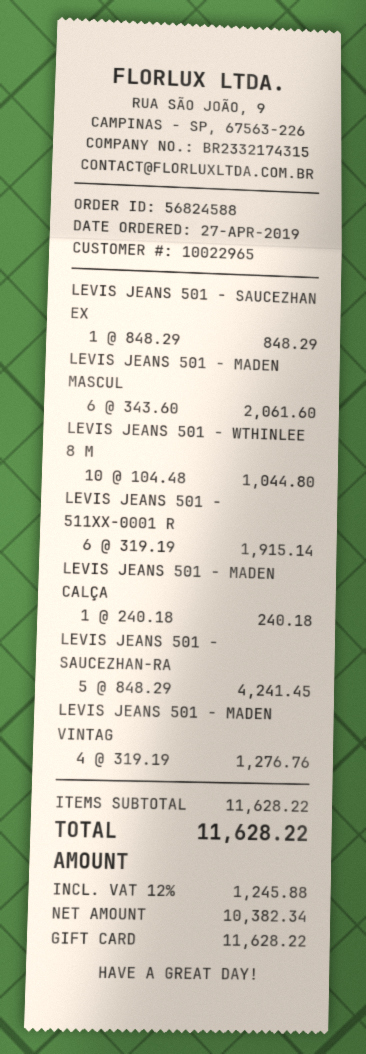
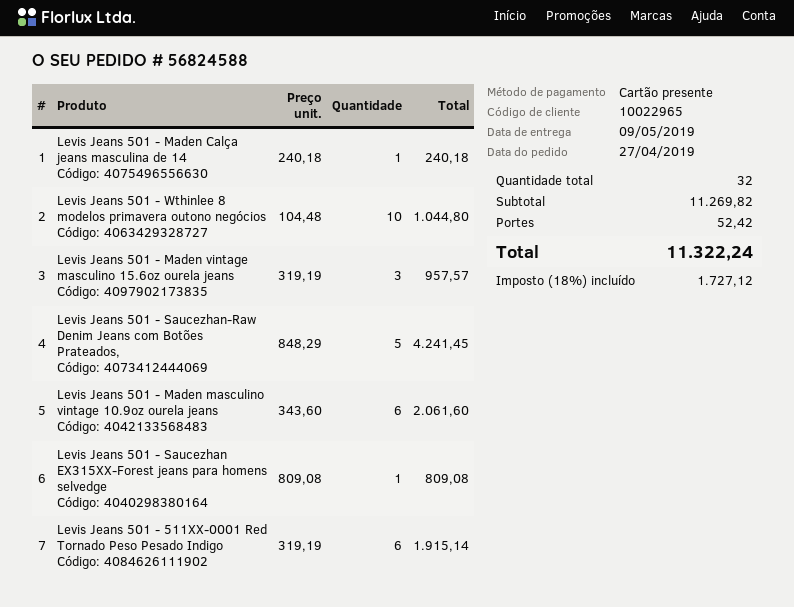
LEVIS JEANS 501 - SAUCEZHAN EX: 1 x 848.29 = 848.29 -> 1 x 809.08 = 809.08
LEVIS JEANS 501 - MADEN VINTAG: 4 x 319.19 = 1276.76 -> 3 x 319.19 = 957.57
subtotal: 11628.22 -> 11269.82
shipping: none -> 52.42
tax: 12% = 1245.88 -> 18% = 1727.12
total: 11628.22 -> 11322.24

